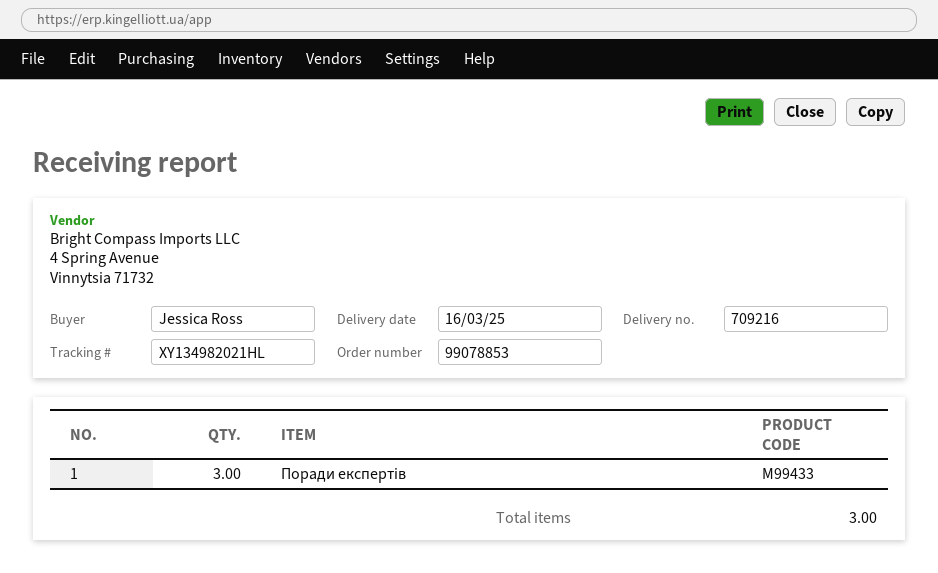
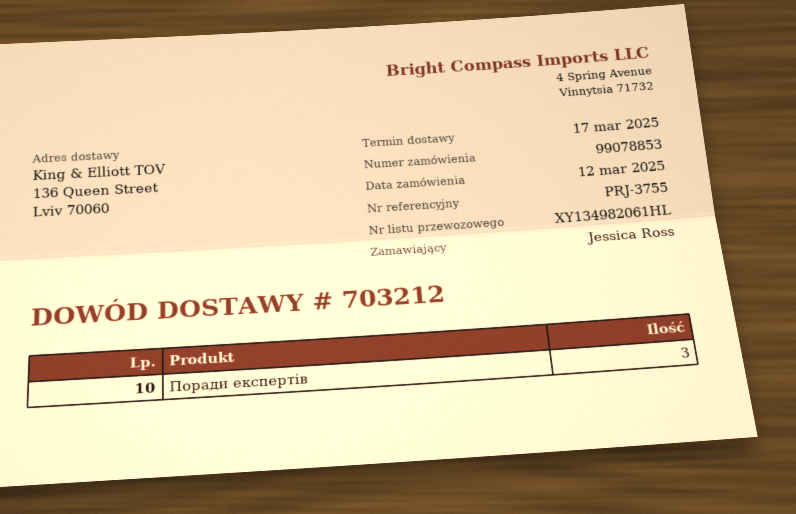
delivery note number: 709216 -> 703212
delivery date: 2025-03-16 -> 2025-03-17
tracking number: XY134982021HL -> XY134982061HL

